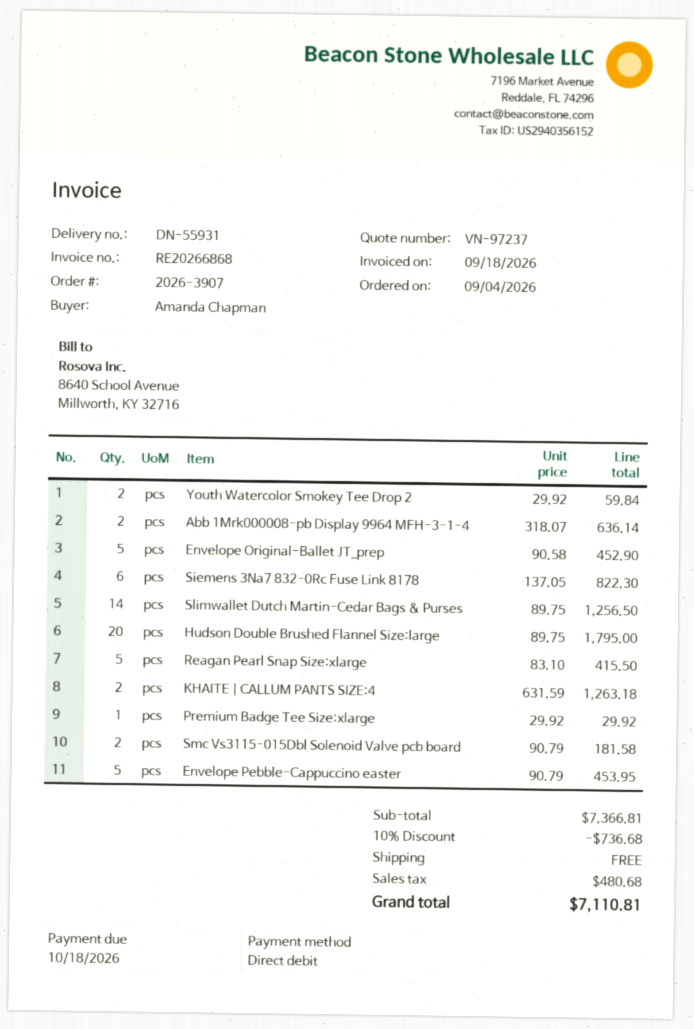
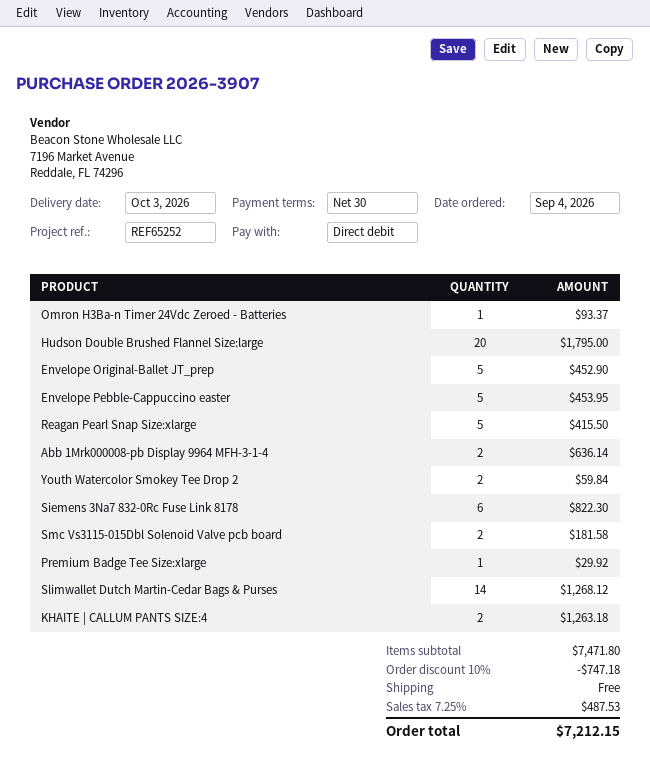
Slimwallet Dutch Martin-Cedar Bags & Purses: 14 for 1256.50 -> 14 for 1268.12
Omron H3Ba-n Timer 24Vdc Zeroed - Batteries: none -> 1 for 93.37
subtotal: 7366.81 -> 7471.80
discount: 10% = 736.68 -> 10% = 747.18
tax: 480.68 -> 487.53
total: 7110.81 -> 7212.15

